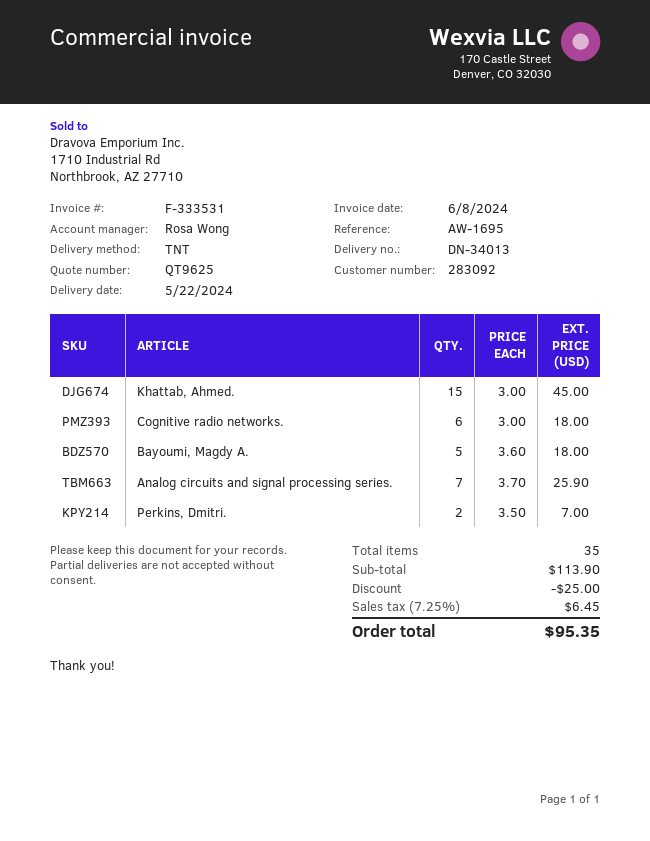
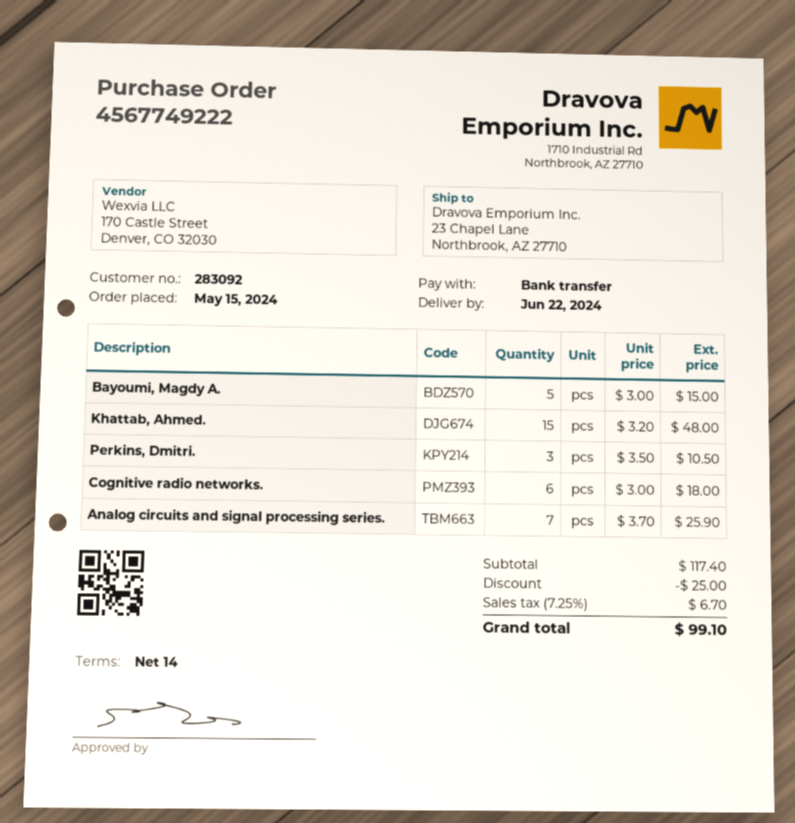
delivery date: 2024-05-22 -> 2024-06-22
Khattab, Ahmed.: 15 x 3.00 = 45.00 -> 15 x 3.20 = 48.00
Bayoumi, Magdy A.: 5 x 3.60 = 18.00 -> 5 x 3.00 = 15.00
Perkins, Dmitri.: 2 x 3.50 = 7.00 -> 3 x 3.50 = 10.50
subtotal: 113.90 -> 117.40
tax: 7.25% = 6.45 -> 7.25% = 6.70
total: 95.35 -> 99.10

